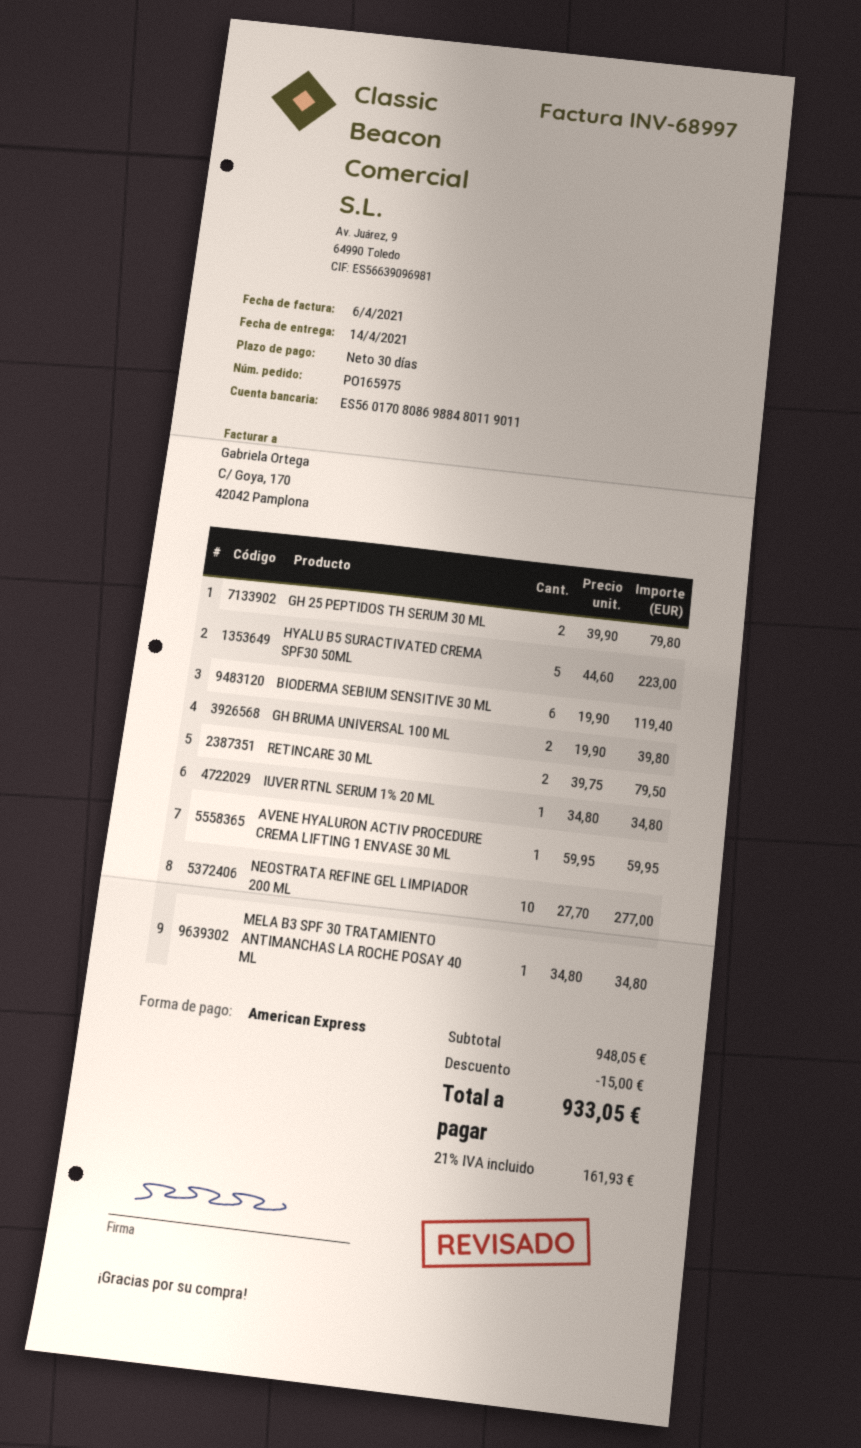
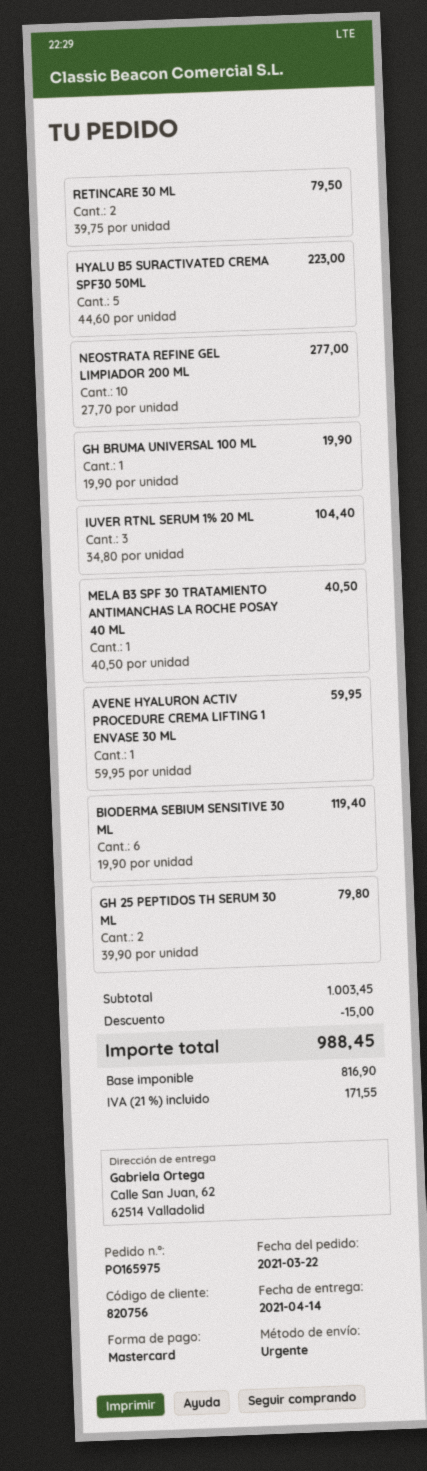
payment method: American Express -> Mastercard
GH BRUMA UNIVERSAL 100 ML: 2 x 19.90 = 39.80 -> 1 x 19.90 = 19.90
IUVER RTNL SERUM 1% 20 ML: 1 x 34.80 = 34.80 -> 3 x 34.80 = 104.40
MELA B3 SPF 30 TRATAMIENTO ANTIMANCHAS LA ROCHE POSAY 40 ML: 1 x 34.80 = 34.80 -> 1 x 40.50 = 40.50
subtotal: 948.05 -> 1003.45
tax: 21% = 161.93 -> 21% = 171.55
total: 933.05 -> 988.45

